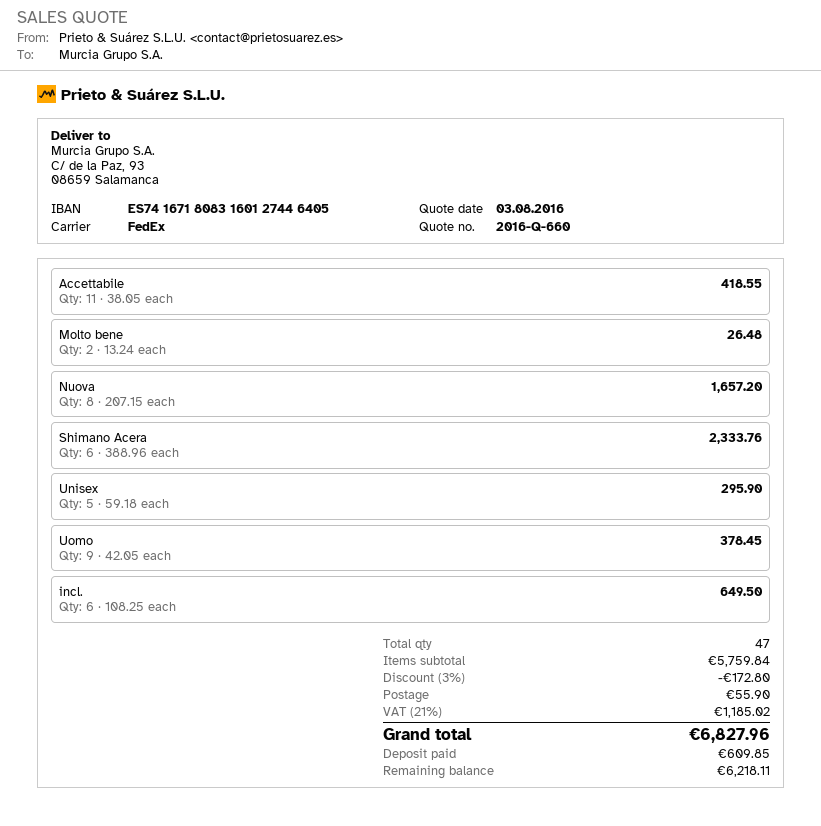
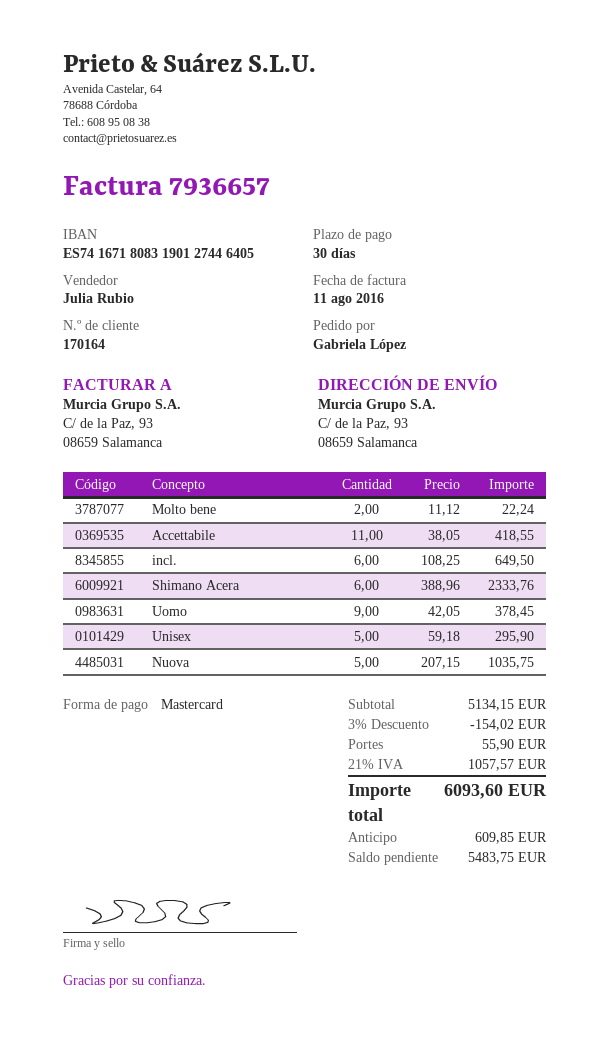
bank account: ES7416718083160127446405 -> ES7416718083190127446405
Molto bene: 2 x 13.24 = 26.48 -> 2 x 11.12 = 22.24
Nuova: 8 x 207.15 = 1657.20 -> 5 x 207.15 = 1035.75
subtotal: 5759.84 -> 5134.15
discount: 3% = 172.80 -> 3% = 154.02
tax: 21% = 1185.02 -> 21% = 1057.57
total: 6827.96 -> 6093.60
balance: 6218.11 -> 5483.75

